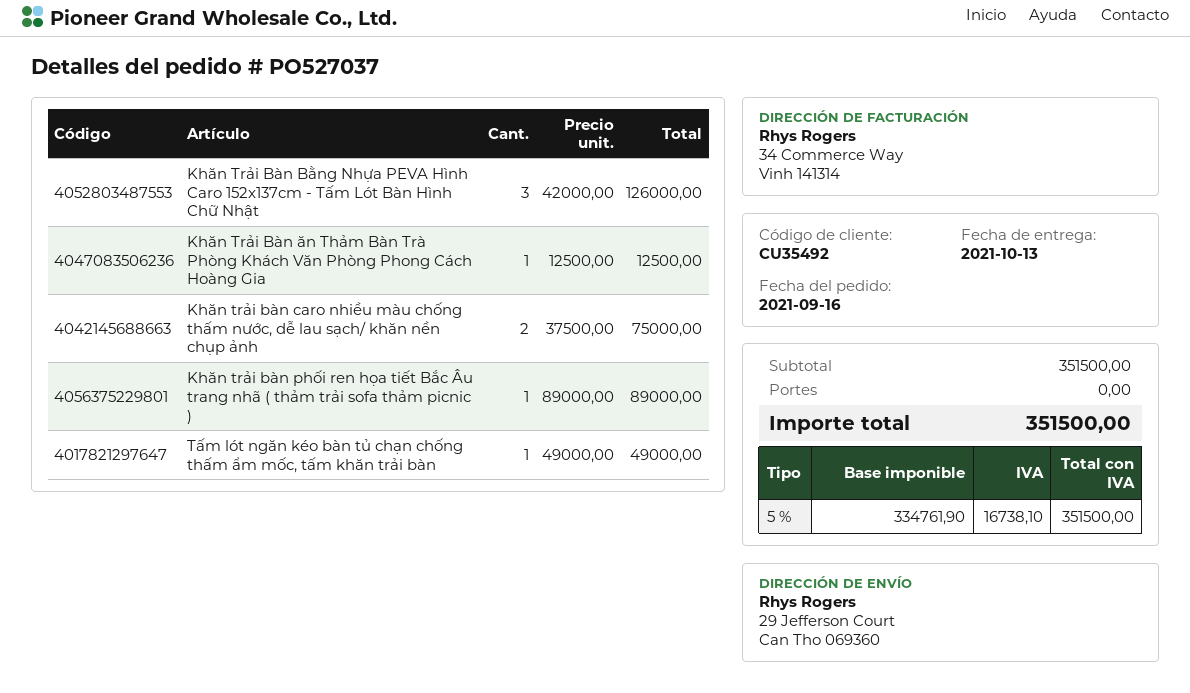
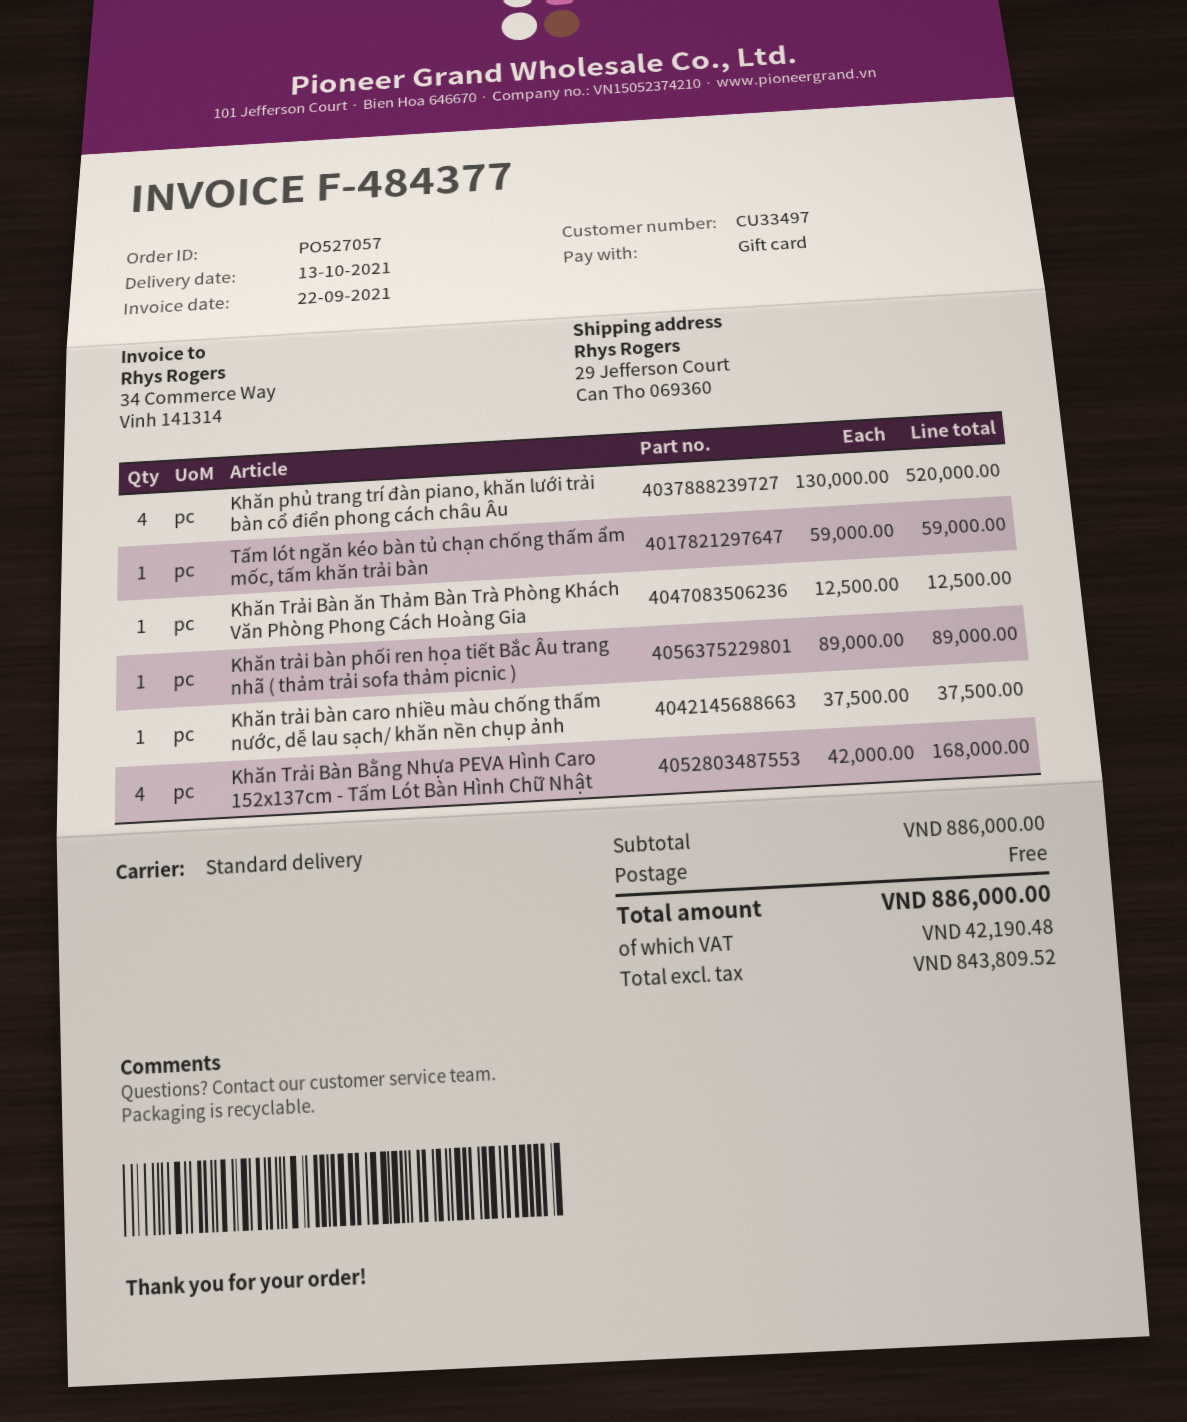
order number: PO527037 -> PO527057
customer number: CU35492 -> CU33497
Khăn Trải Bàn Bằng Nhựa PEVA Hình Caro 152x137cm - Tấm Lót Bàn Hình Chữ Nhật: 3 x 42000.00 = 126000.00 -> 4 x 42000.00 = 168000.00
Khăn trải bàn caro nhiều màu chống thấm nước, dễ lau sạch/ khăn nền chụp ảnh: 2 x 37500.00 = 75000.00 -> 1 x 37500.00 = 37500.00
Tấm lót ngăn kéo bàn tủ chạn chống thấm ẩm mốc, tấm khăn trải bàn: 1 x 49000.00 = 49000.00 -> 1 x 59000.00 = 59000.00
Khăn phủ trang trí đàn piano, khăn lưới trải bàn cổ điển phong cách châu Âu: none -> 4 x 130000.00 = 520000.00
subtotal: 351500.00 -> 886000.00
net: 334761.90 -> 843809.52
tax: 16738.10 -> 42190.48
total: 351500.00 -> 886000.00

